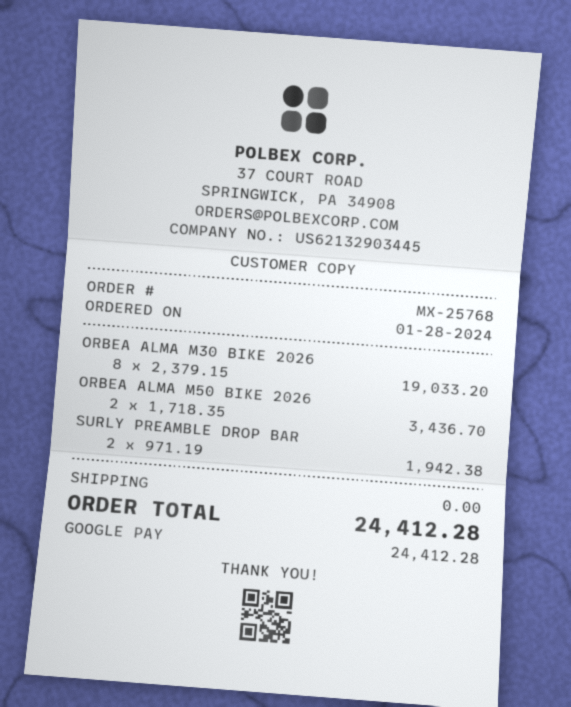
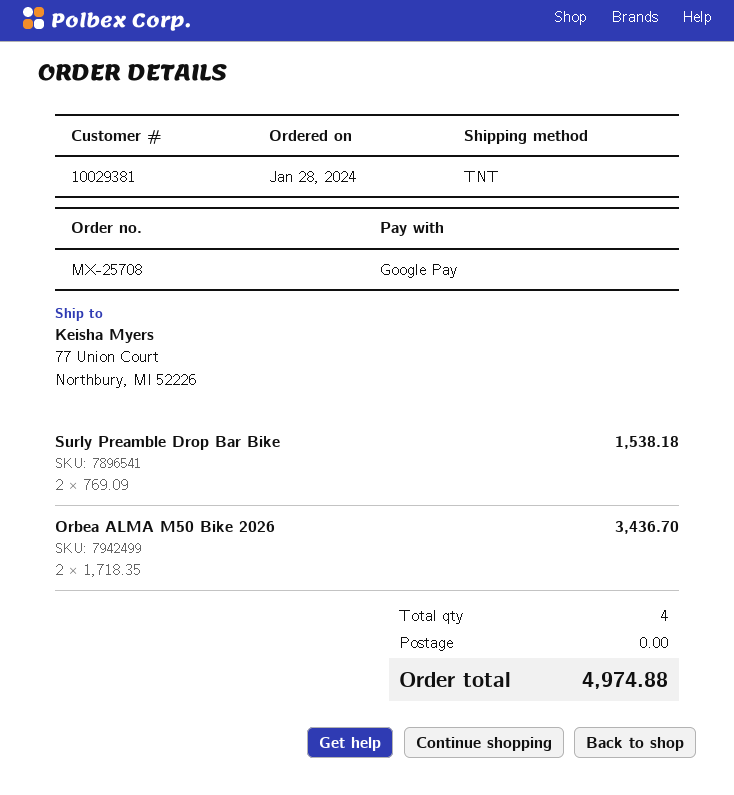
order number: MX-25768 -> MX-25708
ORBEA ALMA M30 BIKE 2026: 8 x 2379.15 = 19033.20 -> none
SURLY PREAMBLE DROP BAR: 2 x 971.19 = 1942.38 -> 2 x 769.09 = 1538.18
total: 24412.28 -> 4974.88

